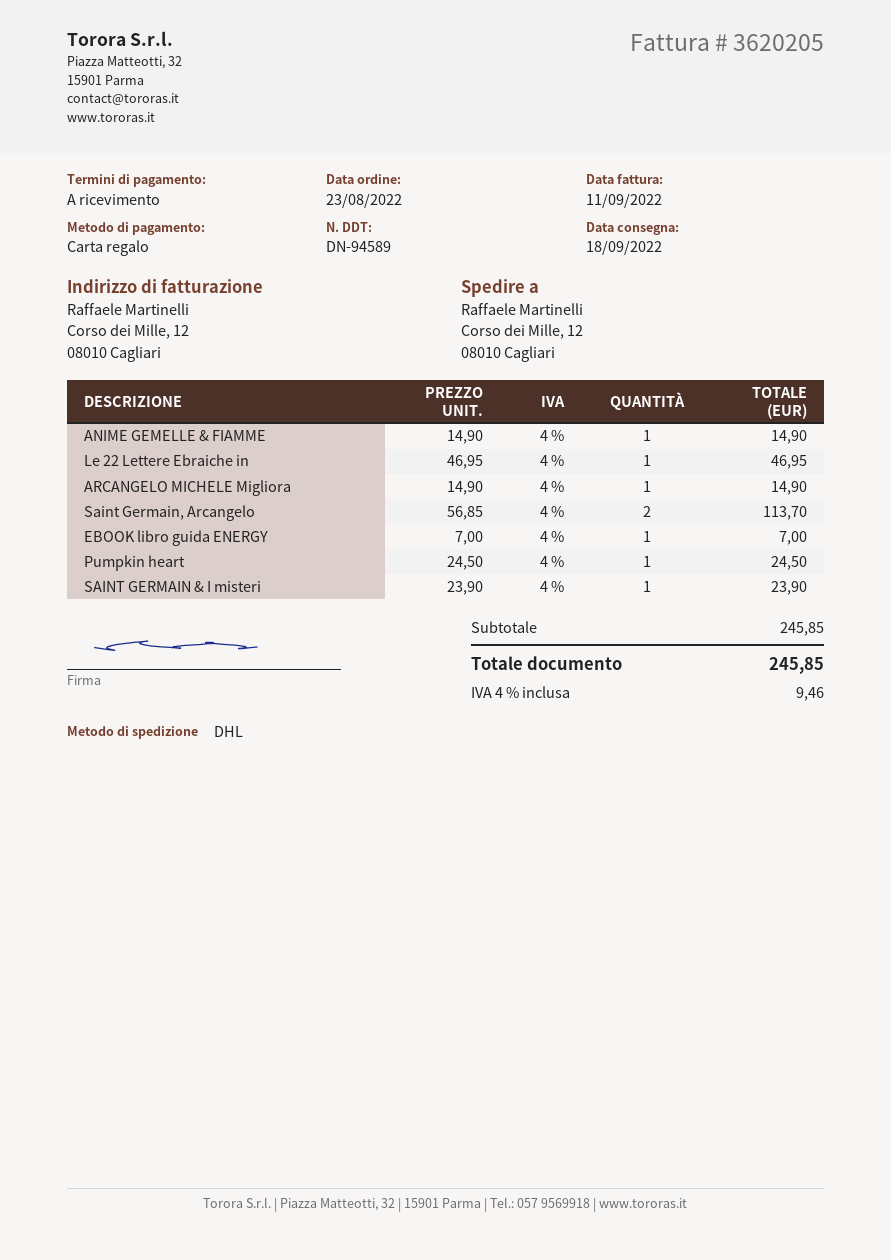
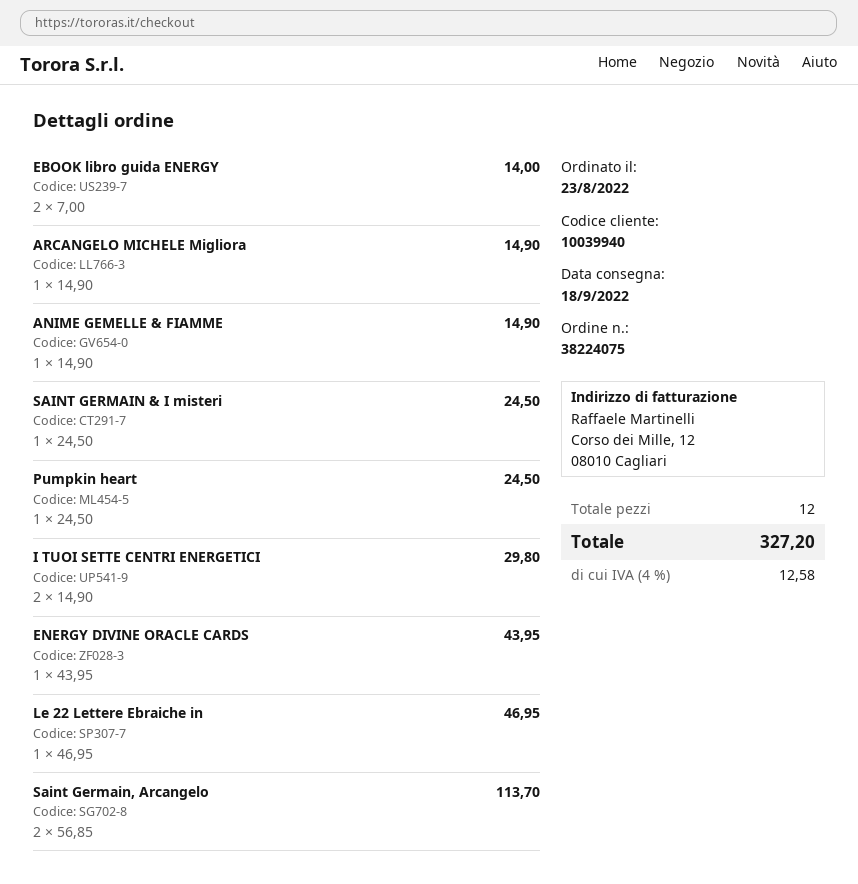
EBOOK libro guida ENERGY: 1 x 7.00 = 7.00 -> 2 x 7.00 = 14.00
SAINT GERMAIN & I misteri: 1 x 23.90 = 23.90 -> 1 x 24.50 = 24.50
I TUOI SETTE CENTRI ENERGETICI: none -> 2 x 14.90 = 29.80
ENERGY DIVINE ORACLE CARDS: none -> 1 x 43.95 = 43.95
tax: 4% = 9.46 -> 4% = 12.58
total: 245.85 -> 327.20

